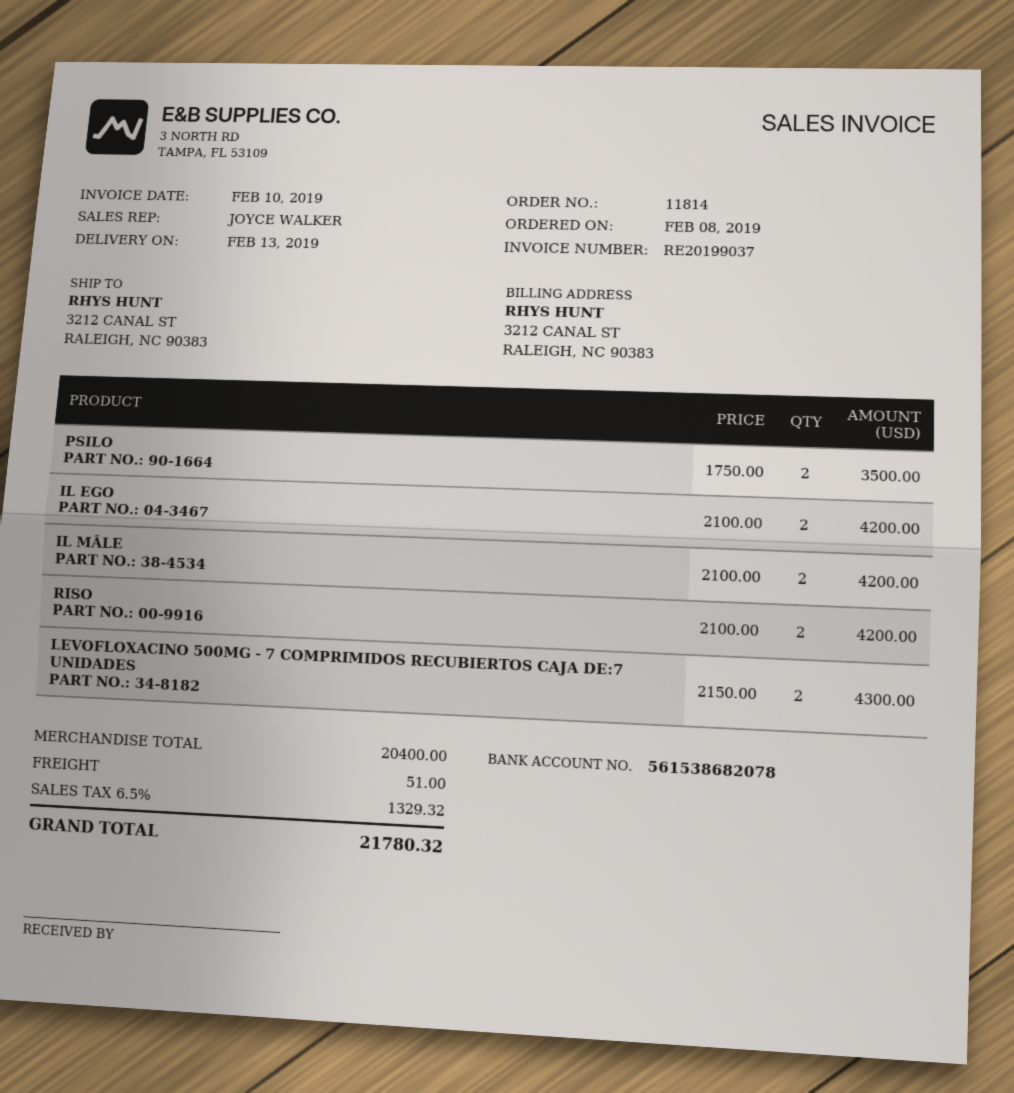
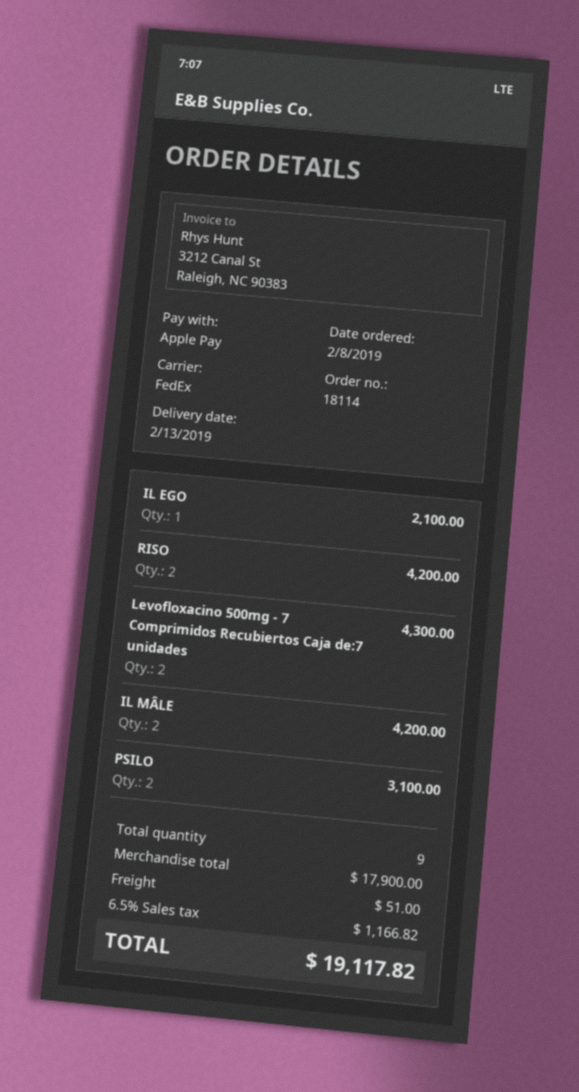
order number: 11814 -> 18114
PSILO: 2 for 3500.00 -> 2 for 3100.00
IL EGO: 2 for 4200.00 -> 1 for 2100.00
subtotal: 20400.00 -> 17900.00
tax: 6.5% = 1329.32 -> 6.5% = 1166.82
total: 21780.32 -> 19117.82

